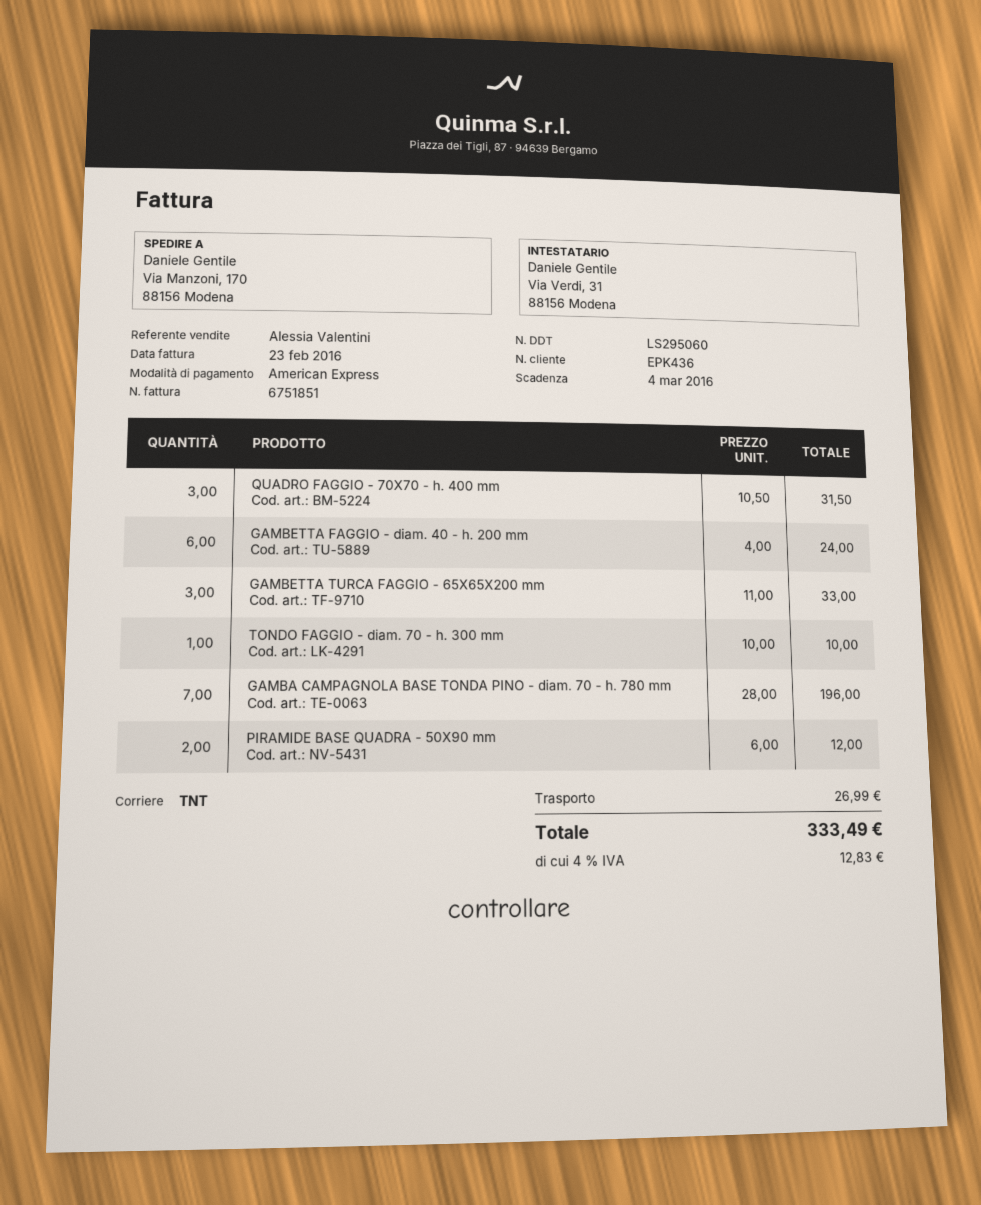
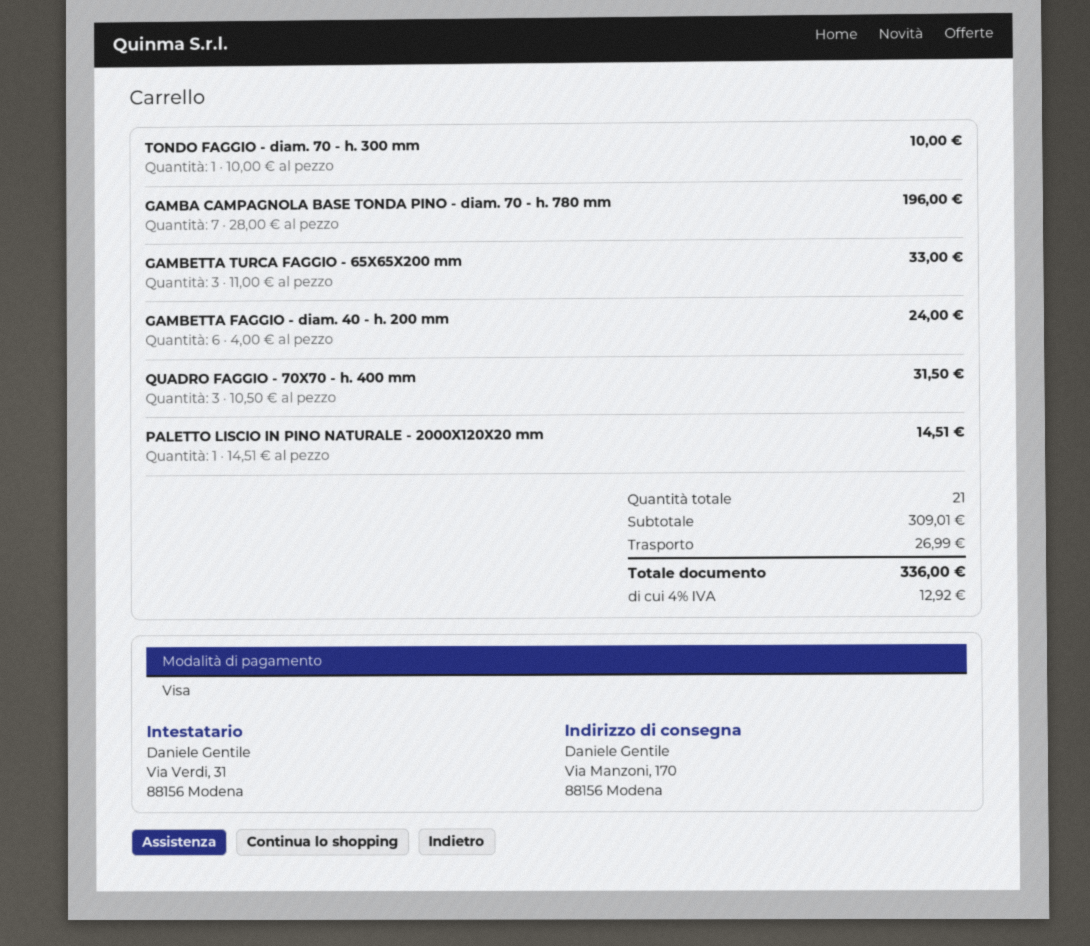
payment method: American Express -> Visa
PIRAMIDE BASE QUADRA - 50X90 mm: 2 x 6.00 = 12.00 -> none
PALETTO LISCIO IN PINO NATURALE - 2000X120X20 mm: none -> 1 x 14.51 = 14.51
tax: 4% = 12.83 -> 4% = 12.92
total: 333.49 -> 336.00

